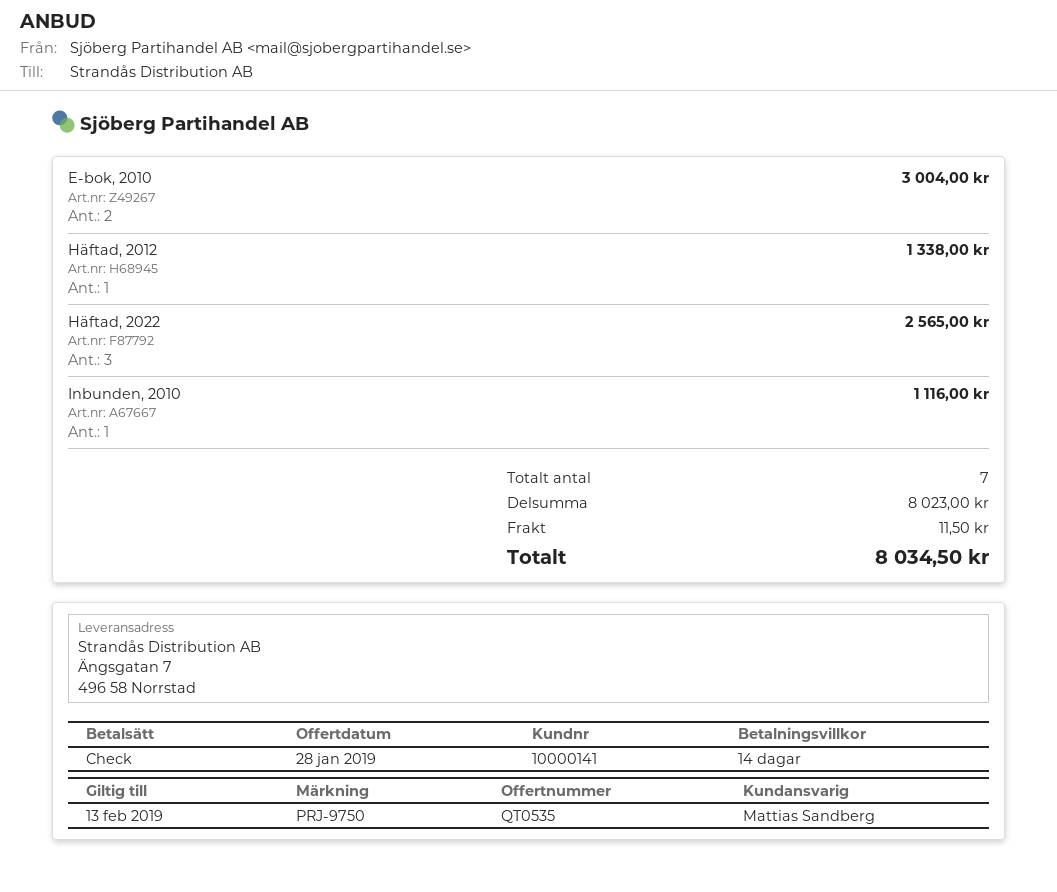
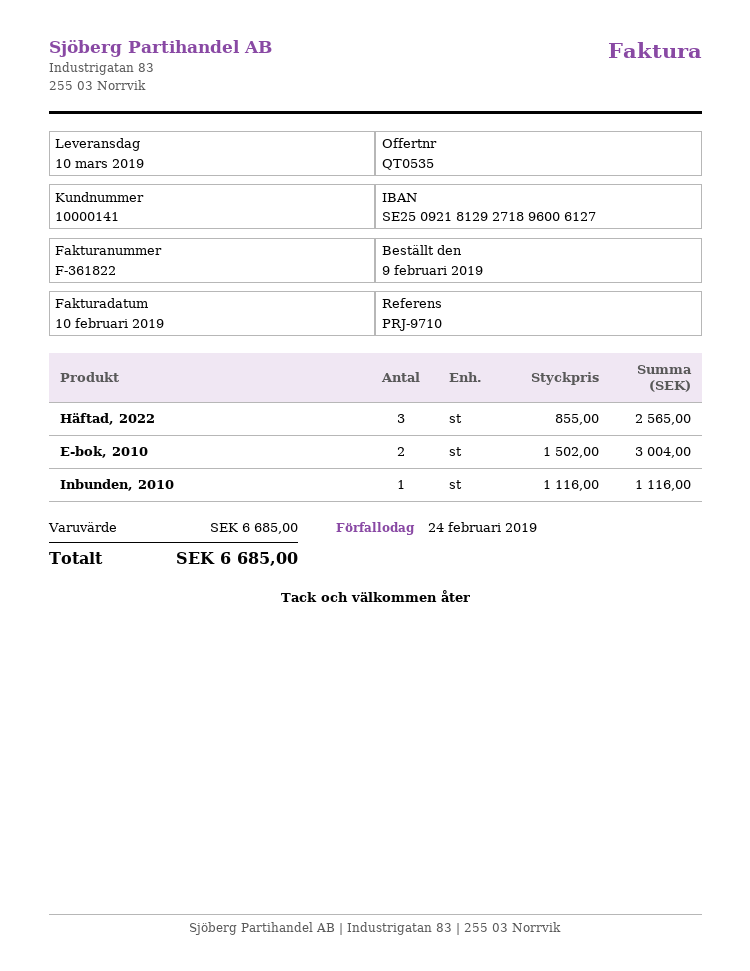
reference: PRJ-9750 -> PRJ-9710
Häftad, 2012: 1 for 1338.00 -> none
subtotal: 8023.00 -> 6685.00
shipping: 11.50 -> none
total: 8034.50 -> 6685.00

